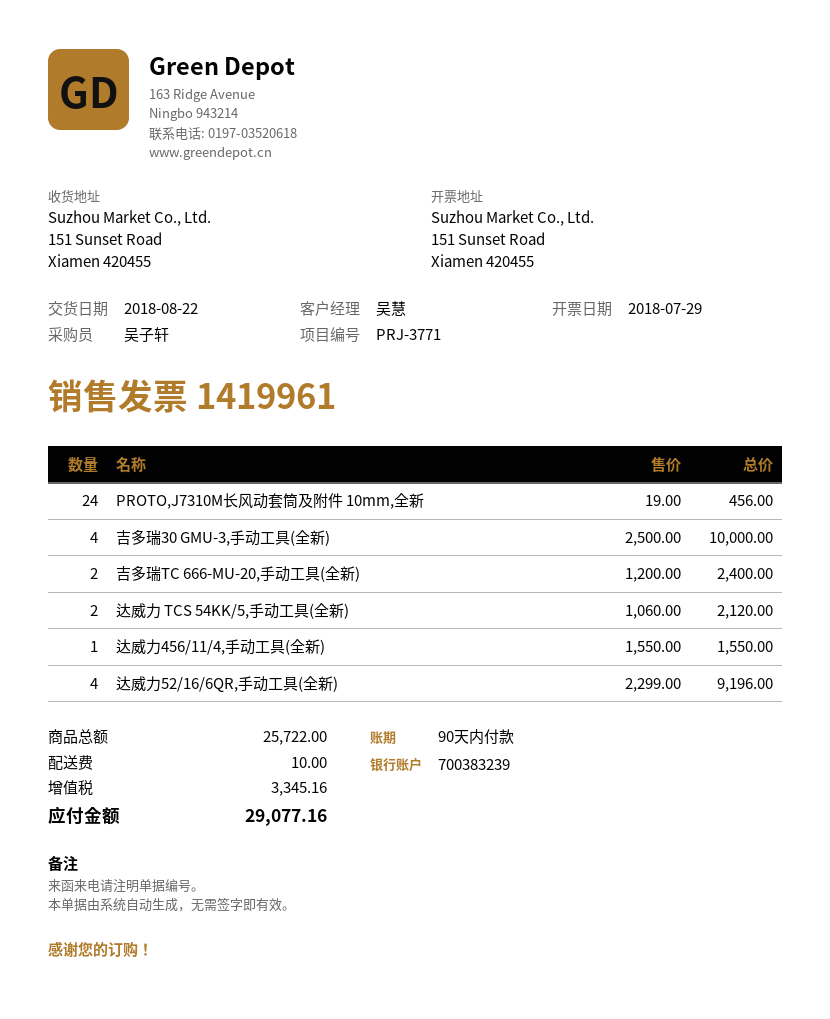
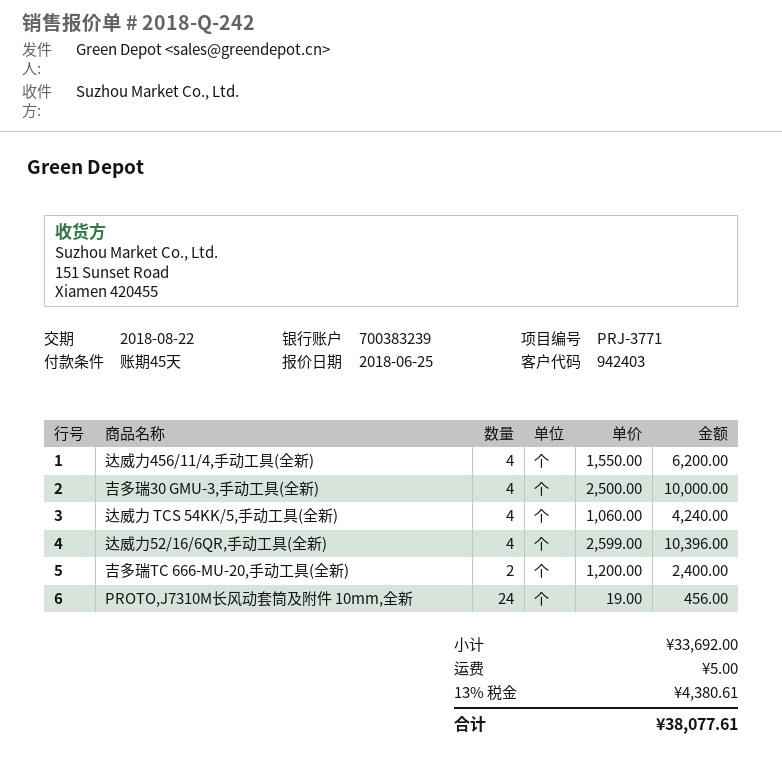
payment terms: 90 days -> 45 days
达威力 TCS 54KK/5,手动工具(全新): 2 x 1060.00 = 2120.00 -> 4 x 1060.00 = 4240.00
达威力456/11/4,手动工具(全新): 1 x 1550.00 = 1550.00 -> 4 x 1550.00 = 6200.00
达威力52/16/6QR,手动工具(全新): 4 x 2299.00 = 9196.00 -> 4 x 2599.00 = 10396.00
subtotal: 25722.00 -> 33692.00
shipping: 10.00 -> 5.00
tax: 3345.16 -> 4380.61
total: 29077.16 -> 38077.61

